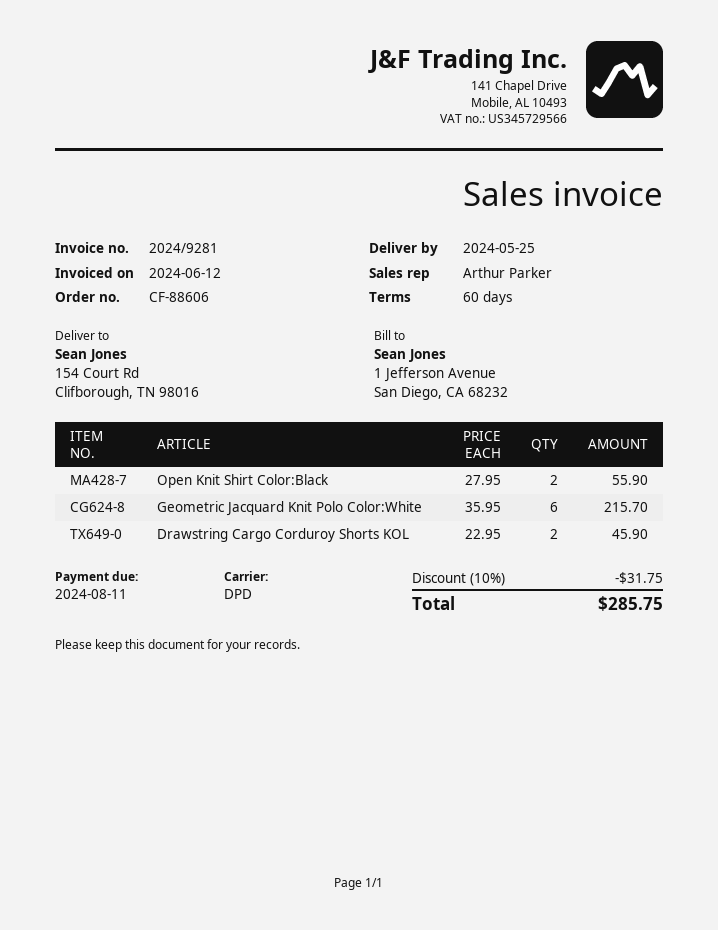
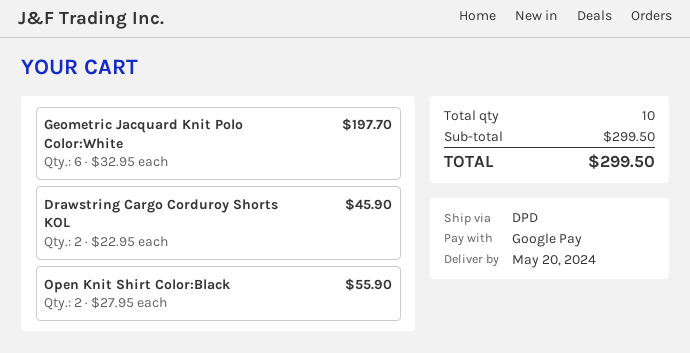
delivery date: 2024-05-25 -> 2024-05-20
Geometric Jacquard Knit Polo Color:White: 6 x 35.95 = 215.70 -> 6 x 32.95 = 197.70
discount: 10% = 31.75 -> none
total: 285.75 -> 299.50

